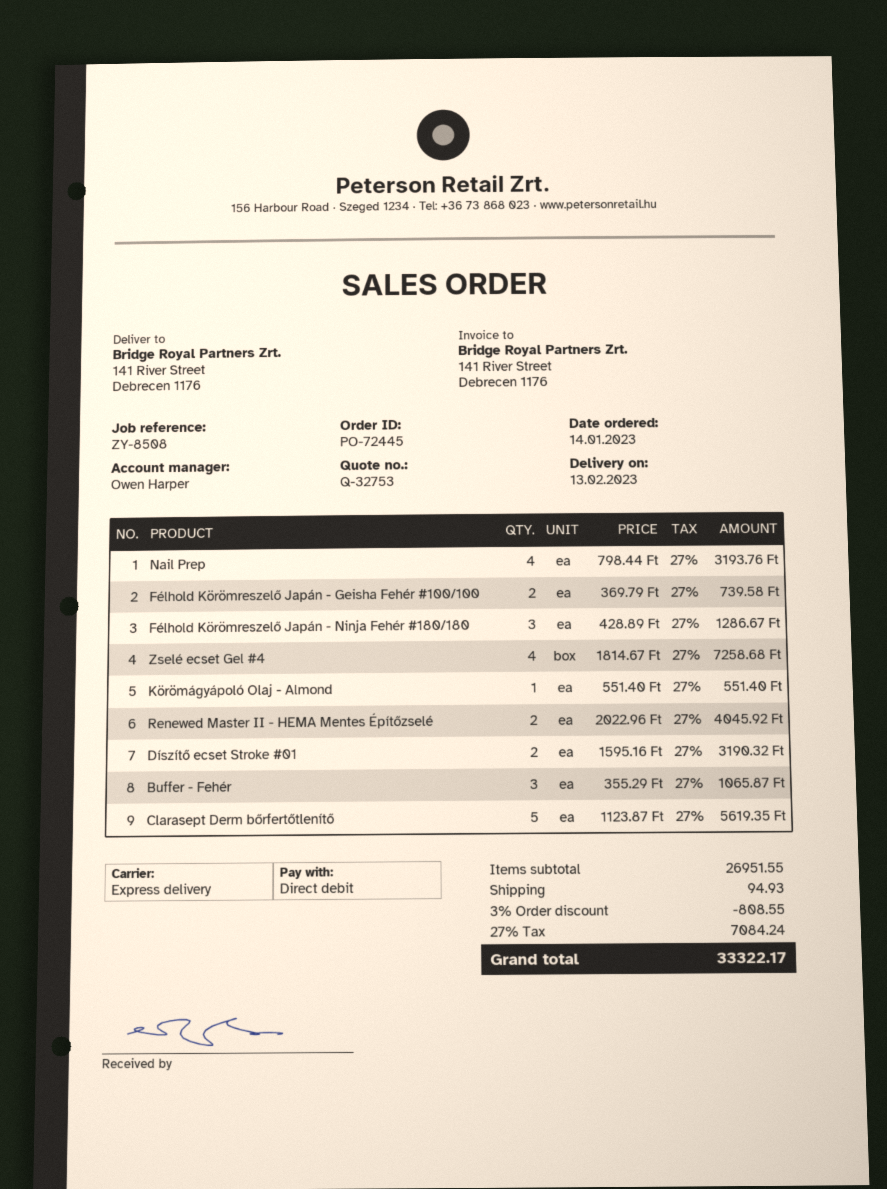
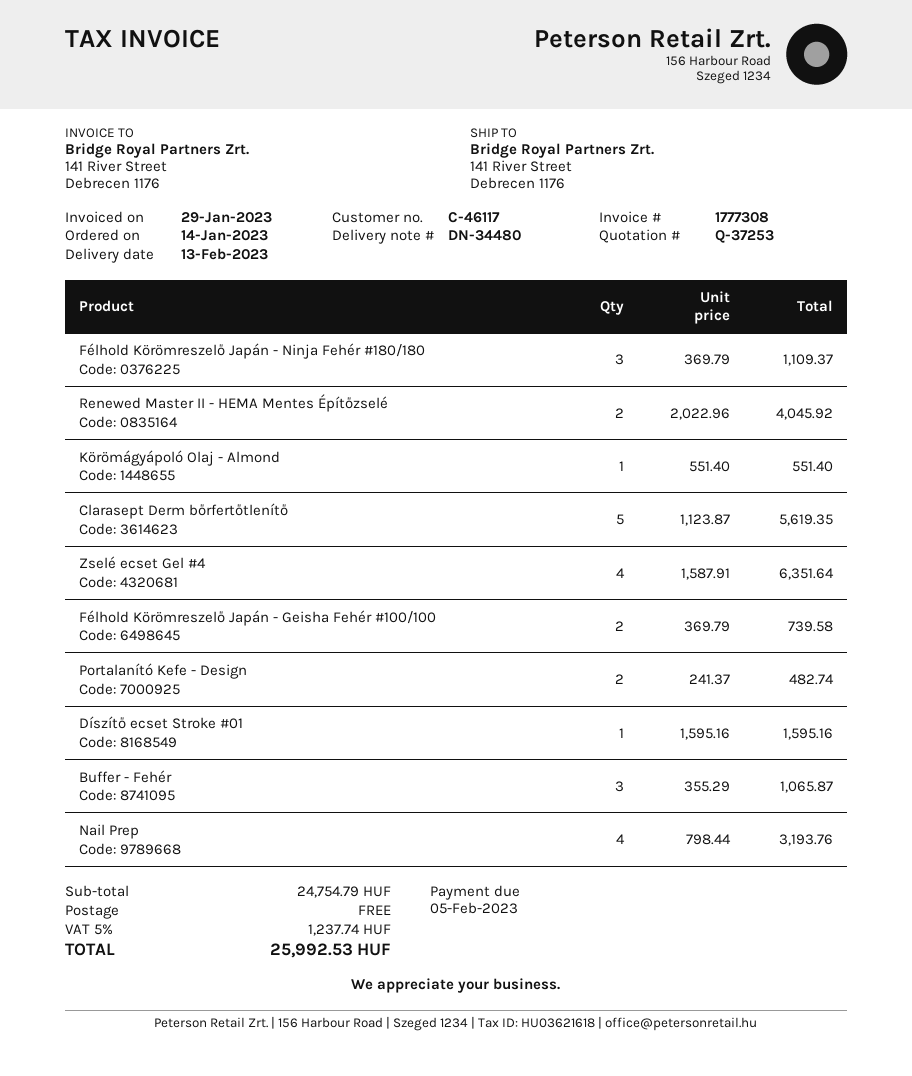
quote number: Q-32753 -> Q-37253
Félhold Körömreszelő Japán - Ninja Fehér #180/180: 3 x 428.89 = 1286.67 -> 3 x 369.79 = 1109.37
Zselé ecset Gel #4: 4 x 1814.67 = 7258.68 -> 4 x 1587.91 = 6351.64
Díszítő ecset Stroke #01: 2 x 1595.16 = 3190.32 -> 1 x 1595.16 = 1595.16
Portalanító Kefe - Design: none -> 2 x 241.37 = 482.74
subtotal: 26951.55 -> 24754.79
discount: 3% = 808.55 -> none
shipping: 94.93 -> 0.00
tax: 27% = 7084.24 -> 5% = 1237.74
total: 33322.17 -> 25992.53

